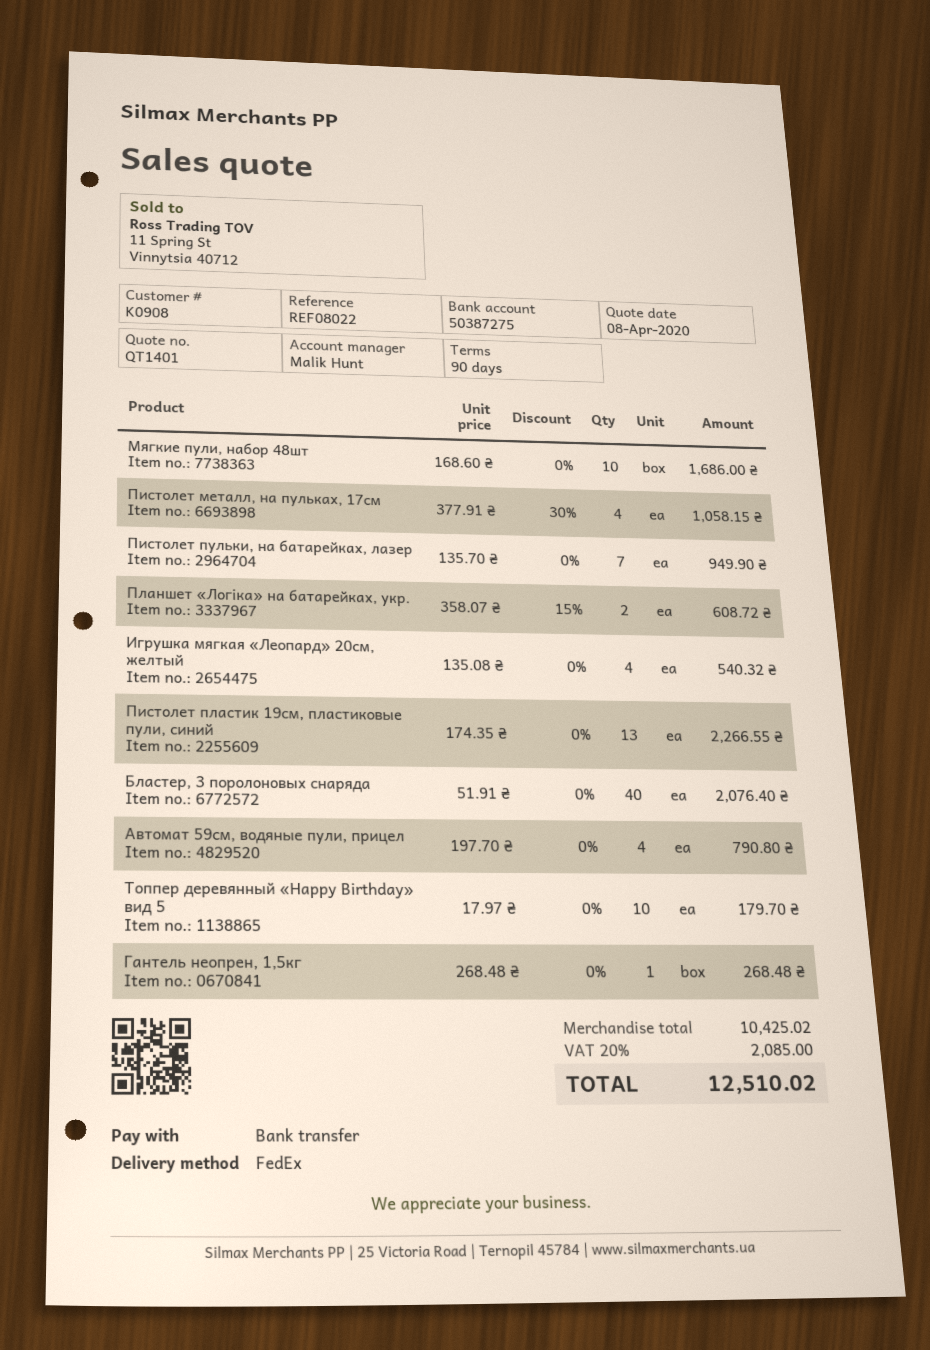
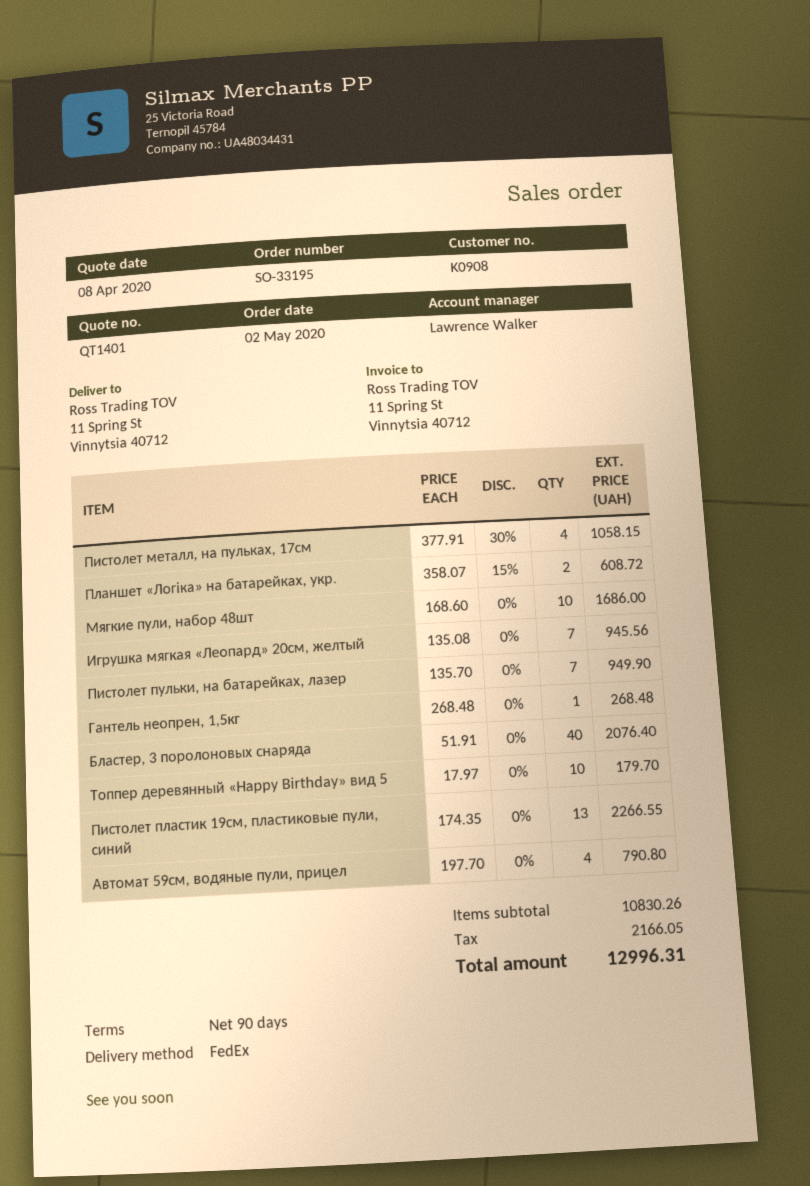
sales rep: Malik Hunt -> Lawrence Walker
Игрушка мягкая «Леопард» 20см, желтый: 4 x 135.08 = 540.32 -> 7 x 135.08 = 945.56
subtotal: 10425.02 -> 10830.26
tax: 2085.00 -> 2166.05
total: 12510.02 -> 12996.31

